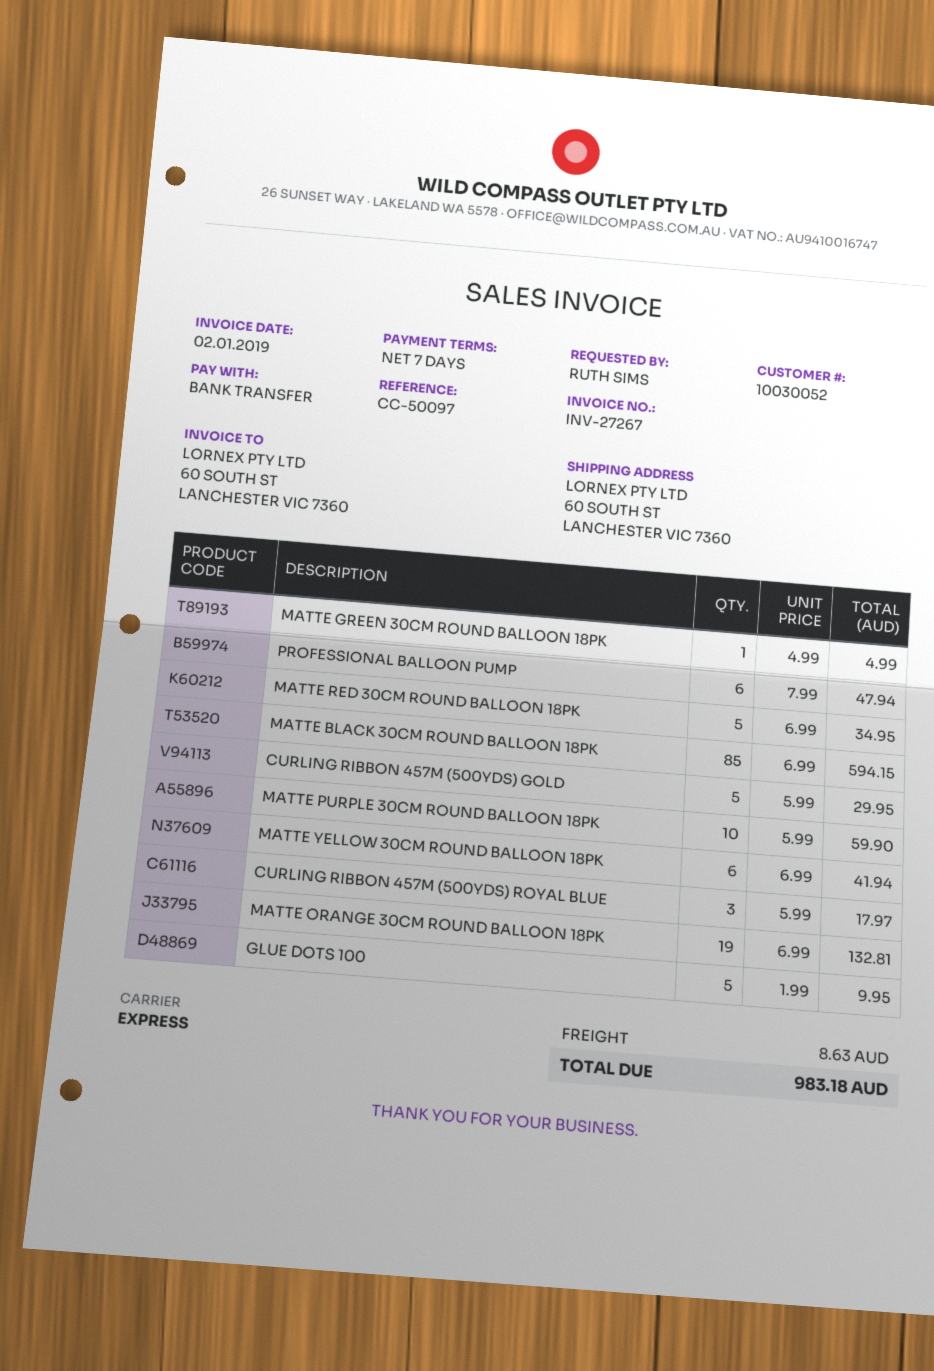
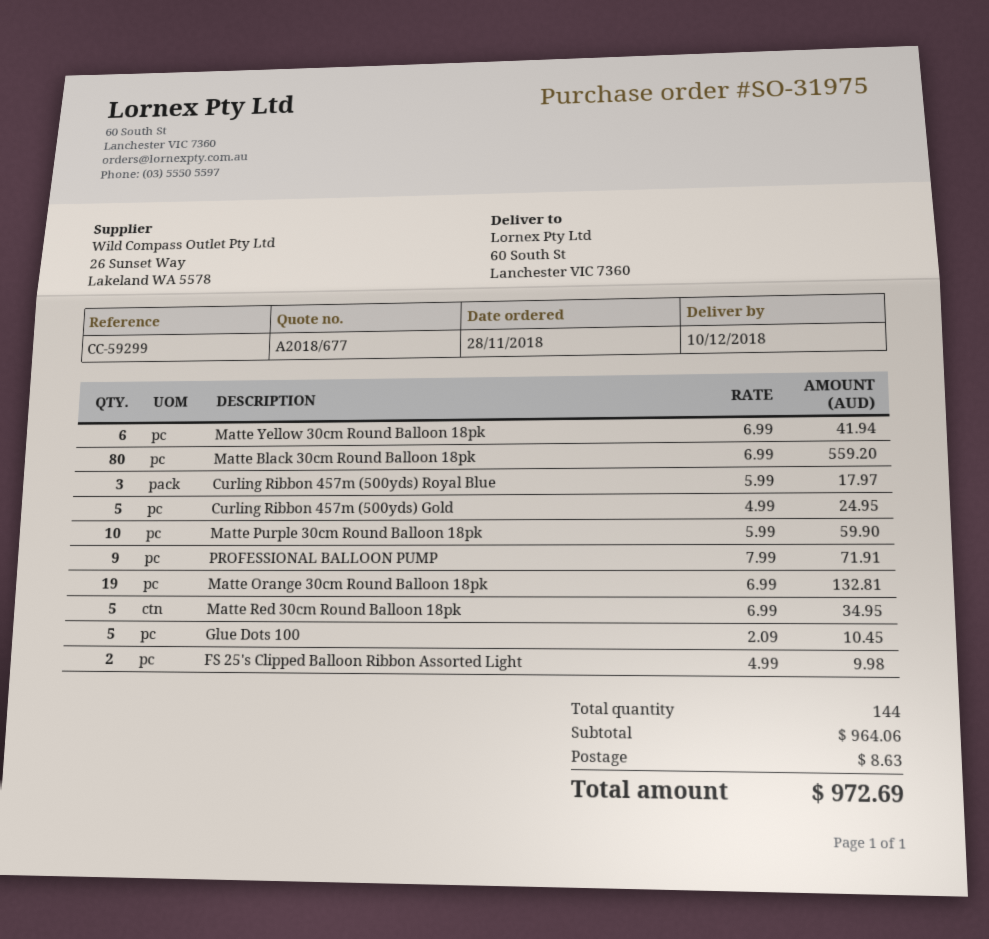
reference: CC-50097 -> CC-59299
MATTE GREEN 30CM ROUND BALLOON 18PK: 1 x 4.99 = 4.99 -> none
PROFESSIONAL BALLOON PUMP: 6 x 7.99 = 47.94 -> 9 x 7.99 = 71.91
MATTE BLACK 30CM ROUND BALLOON 18PK: 85 x 6.99 = 594.15 -> 80 x 6.99 = 559.20
CURLING RIBBON 457M (500YDS) GOLD: 5 x 5.99 = 29.95 -> 5 x 4.99 = 24.95
GLUE DOTS 100: 5 x 1.99 = 9.95 -> 5 x 2.09 = 10.45
FS 25's Clipped Balloon Ribbon Assorted Light: none -> 2 x 4.99 = 9.98
total: 983.18 -> 972.69

